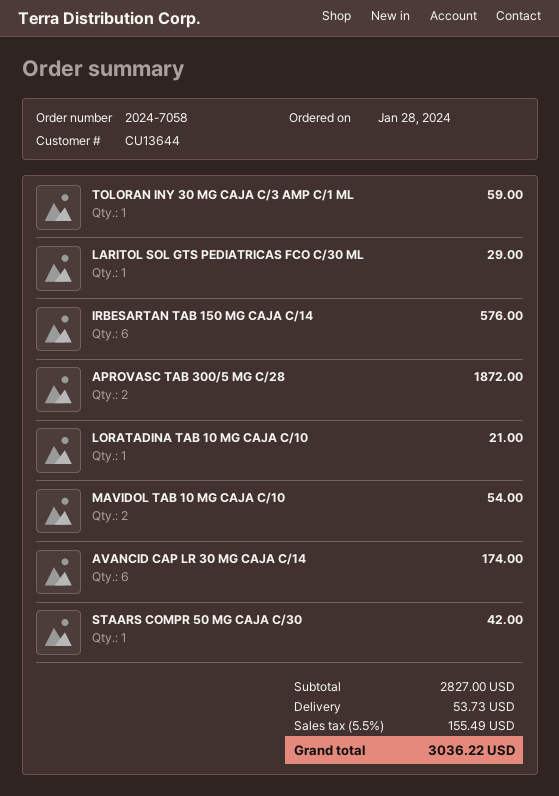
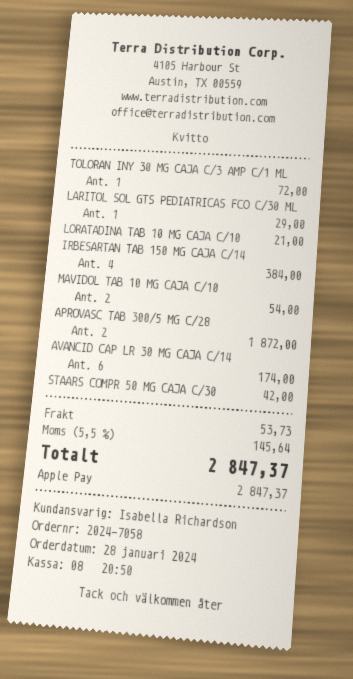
TOLORAN INY 30 MG CAJA C/3 AMP C/1 ML: 1 for 59.00 -> 1 for 72.00
IRBESARTAN TAB 150 MG CAJA C/14: 6 for 576.00 -> 4 for 384.00
tax: 5.5% = 155.49 -> 5.5% = 145.64
total: 3036.22 -> 2847.37

